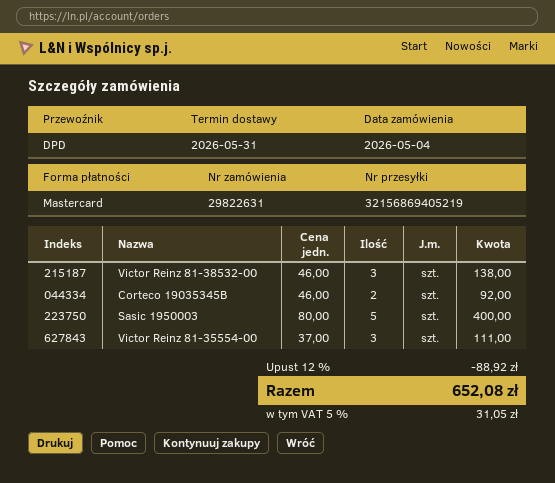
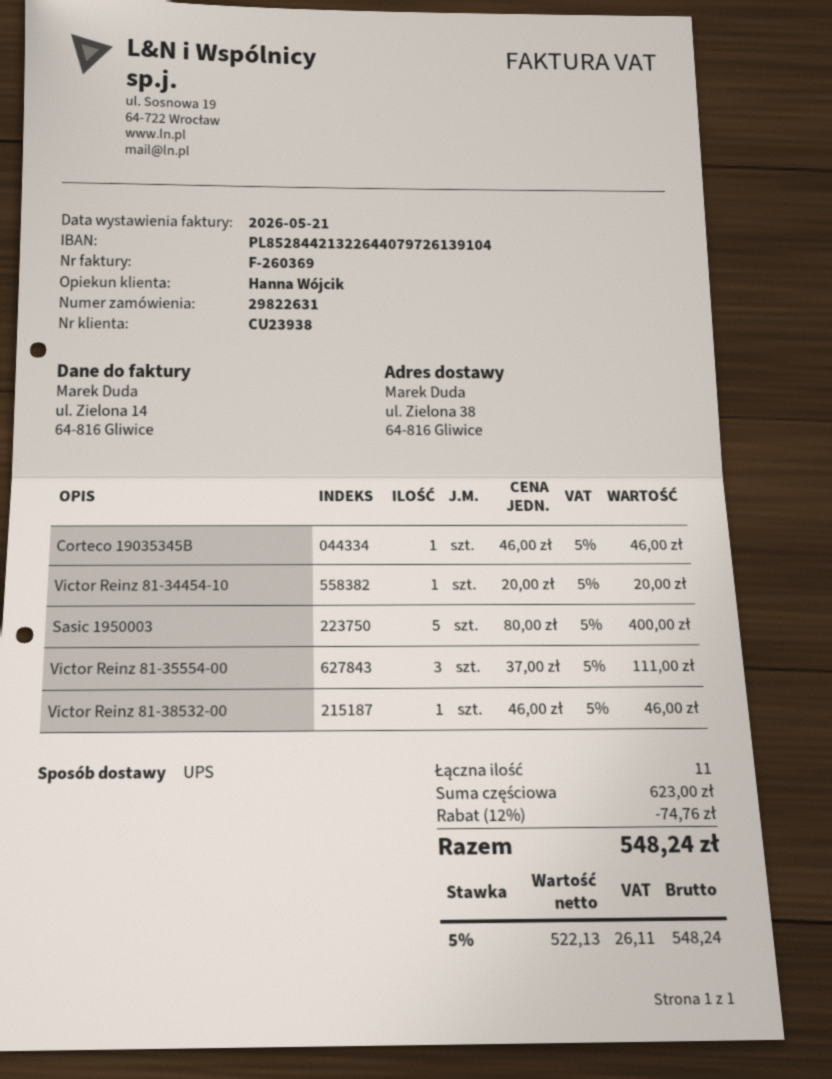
shipping method: DPD -> UPS
Victor Reinz 81-38532-00: 3 x 46.00 = 138.00 -> 1 x 46.00 = 46.00
Corteco 19035345B: 2 x 46.00 = 92.00 -> 1 x 46.00 = 46.00
Victor Reinz 81-34454-10: none -> 1 x 20.00 = 20.00
discount: 12% = 88.92 -> 12% = 74.76
tax: 5% = 31.05 -> 5% = 26.11
total: 652.08 -> 548.24

